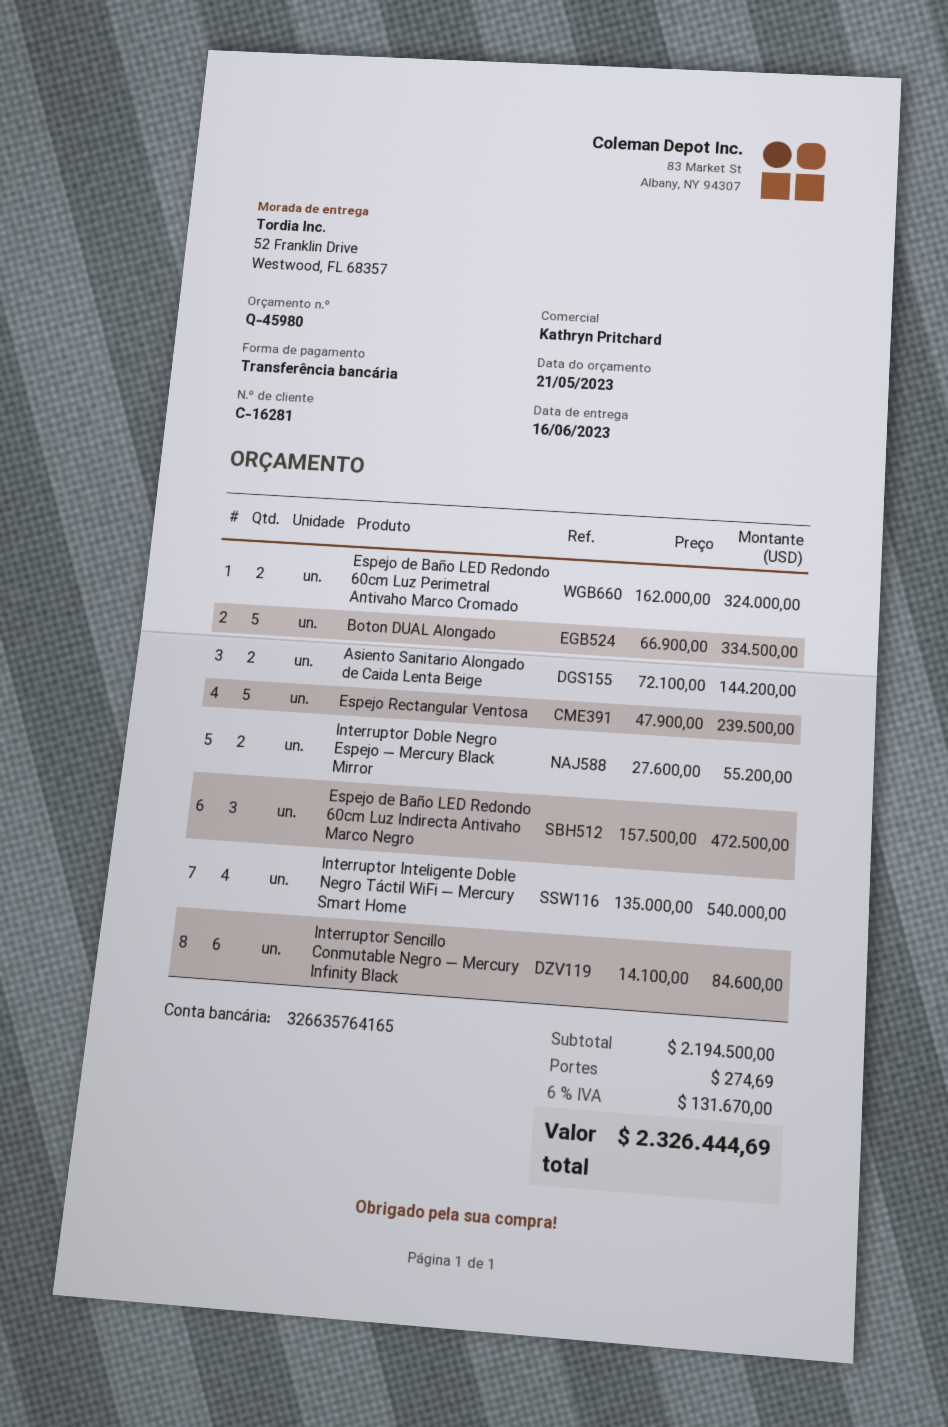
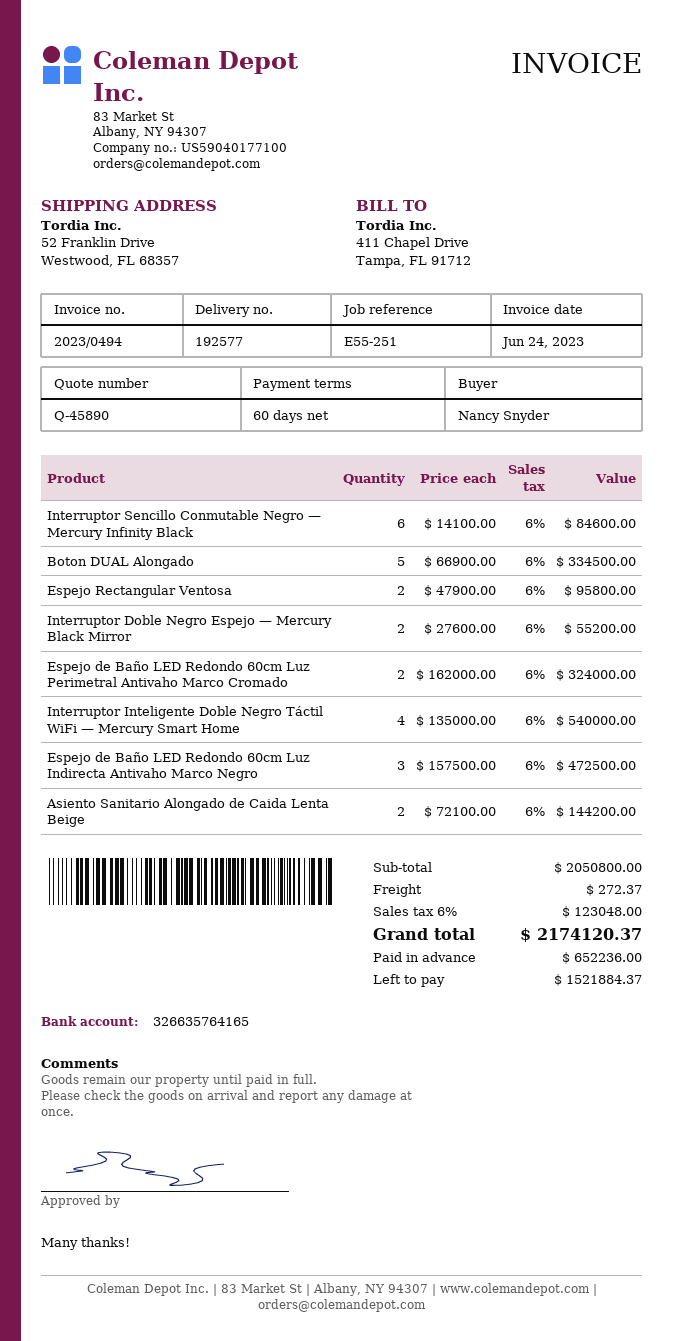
quote number: Q-45980 -> Q-45890
Espejo Rectangular Ventosa: 5 x 47900.00 = 239500.00 -> 2 x 47900.00 = 95800.00
subtotal: 2194500.00 -> 2050800.00
shipping: 274.69 -> 272.37
tax: 6% = 131670.00 -> 6% = 123048.00
total: 2326444.69 -> 2174120.37

